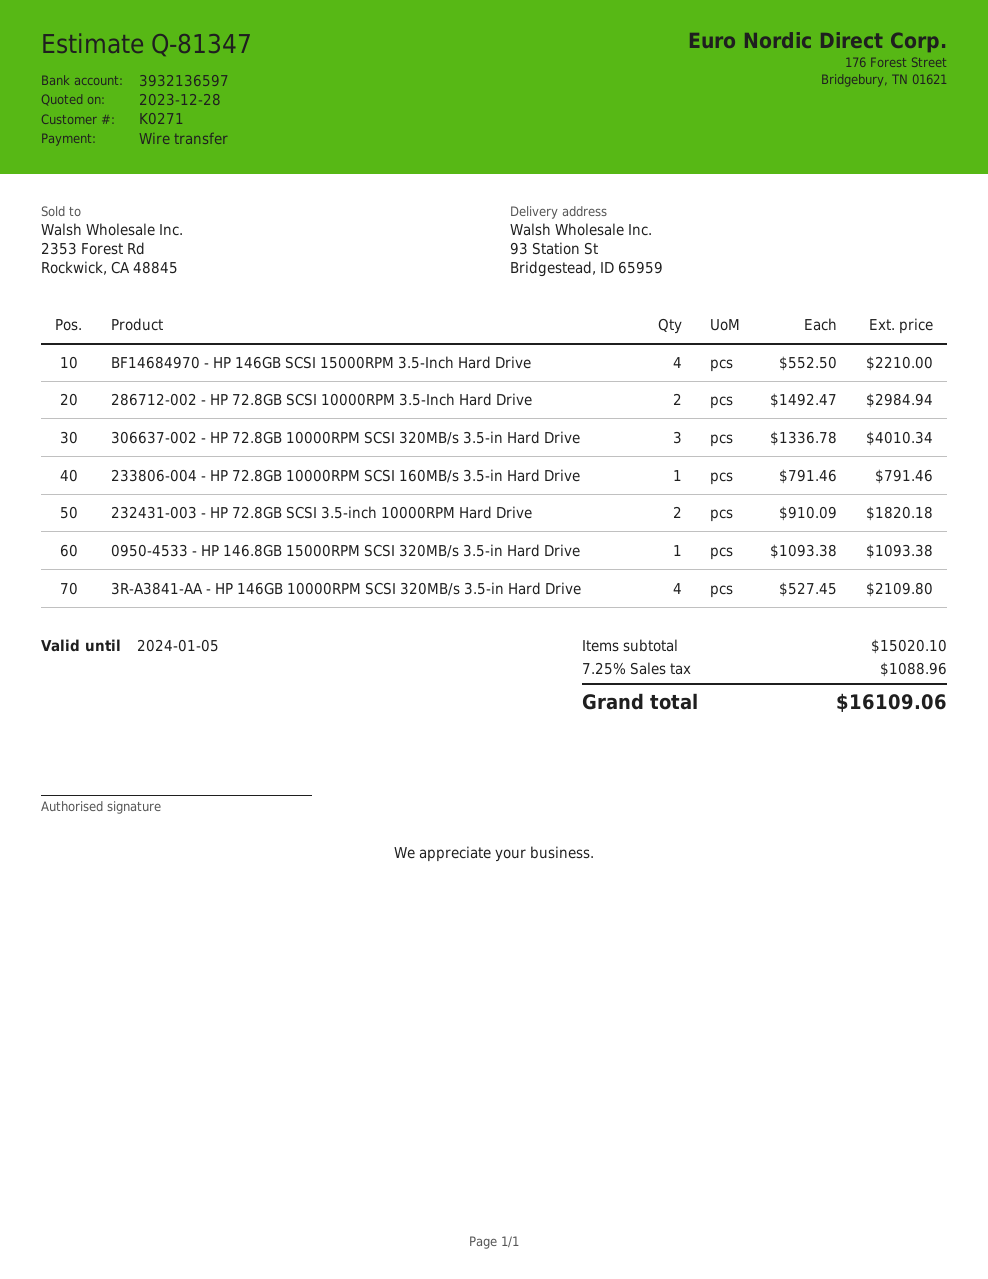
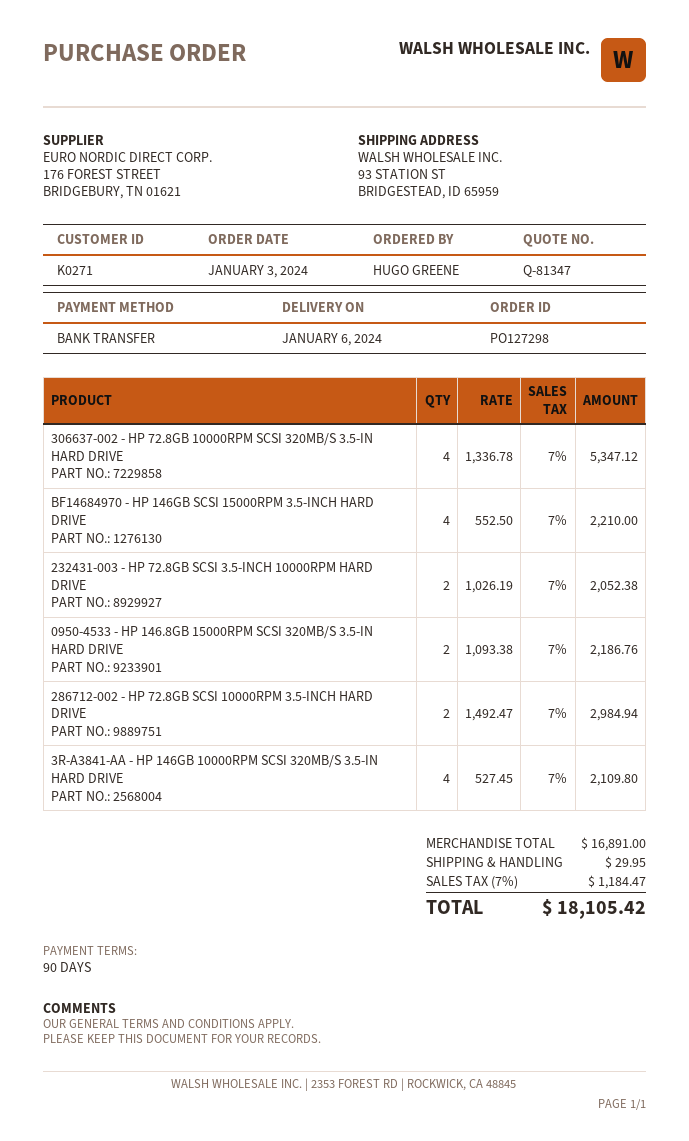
306637-002 - HP 72.8GB 10000RPM SCSI 320MB/s 3.5-in Hard Drive: 3 x 1336.78 = 4010.34 -> 4 x 1336.78 = 5347.12
233806-004 - HP 72.8GB 10000RPM SCSI 160MB/s 3.5-in Hard Drive: 1 x 791.46 = 791.46 -> none
232431-003 - HP 72.8GB SCSI 3.5-inch 10000RPM Hard Drive: 2 x 910.09 = 1820.18 -> 2 x 1026.19 = 2052.38
0950-4533 - HP 146.8GB 15000RPM SCSI 320MB/s 3.5-in Hard Drive: 1 x 1093.38 = 1093.38 -> 2 x 1093.38 = 2186.76
subtotal: 15020.10 -> 16891.00
shipping: none -> 29.95
tax: 7.25% = 1088.96 -> 7% = 1184.47
total: 16109.06 -> 18105.42

